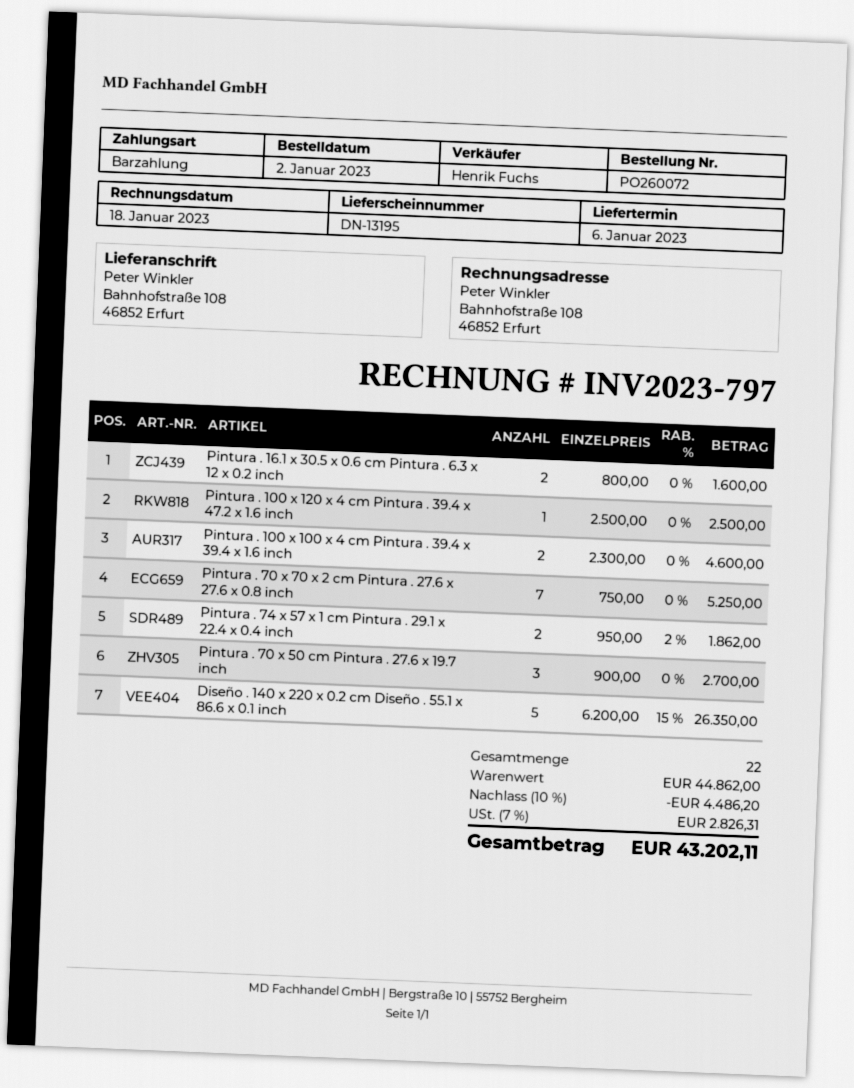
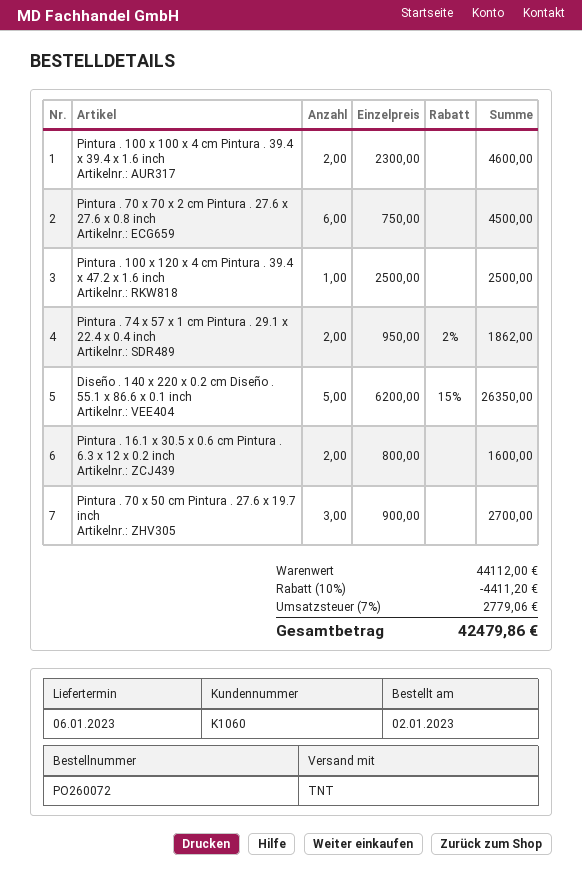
Pintura . 70 x 70 x 2 cm Pintura . 27.6 x 27.6 x 0.8 inch: 7 x 750.00 = 5250.00 -> 6 x 750.00 = 4500.00
subtotal: 44862.00 -> 44112.00
discount: 10% = 4486.20 -> 10% = 4411.20
tax: 7% = 2826.31 -> 7% = 2779.06
total: 43202.11 -> 42479.86

